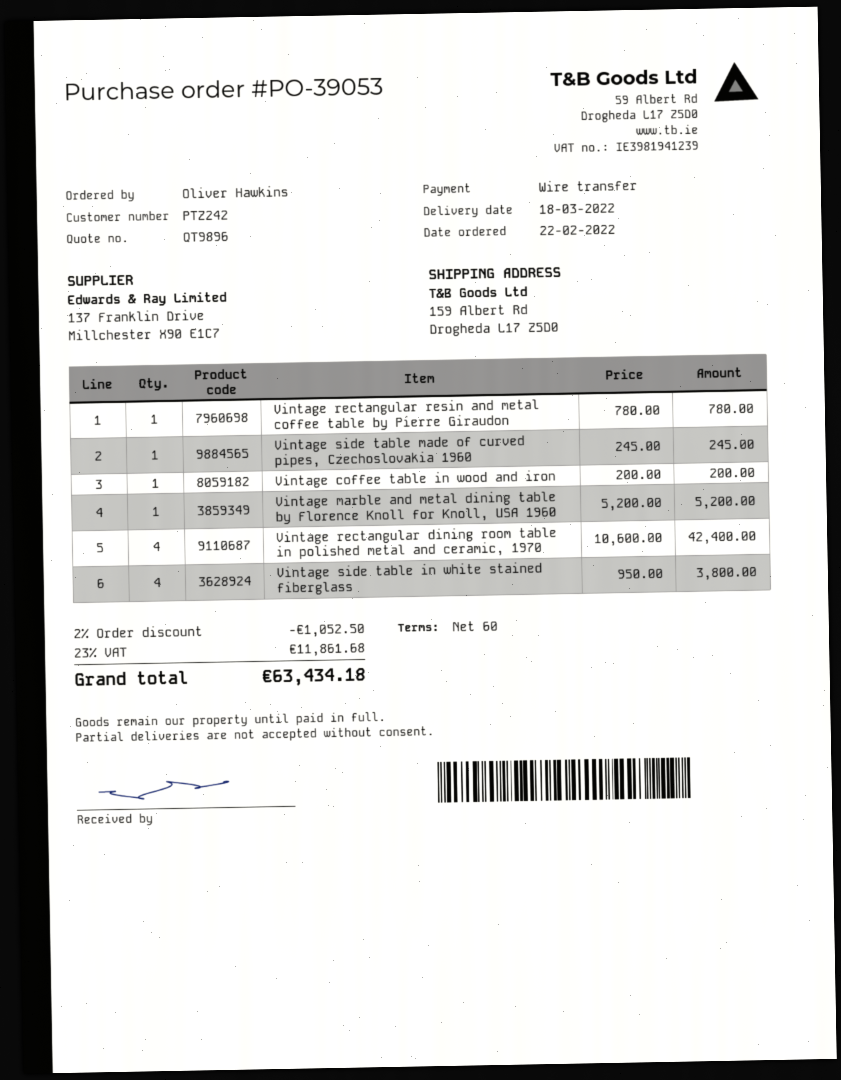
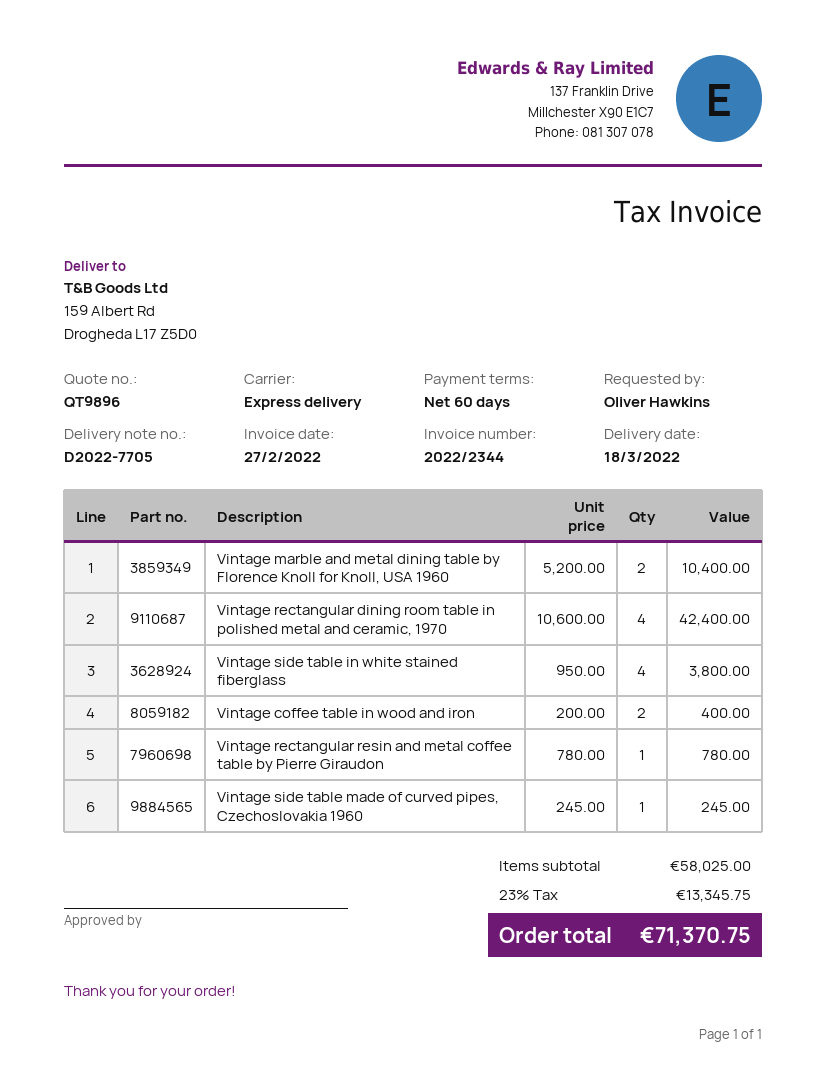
Vintage coffee table in wood and iron: 1 x 200.00 = 200.00 -> 2 x 200.00 = 400.00
Vintage marble and metal dining table by Florence Knoll for Knoll, USA 1960: 1 x 5200.00 = 5200.00 -> 2 x 5200.00 = 10400.00
discount: 2% = 1052.50 -> none
tax: 23% = 11861.68 -> 23% = 13345.75
total: 63434.18 -> 71370.75

